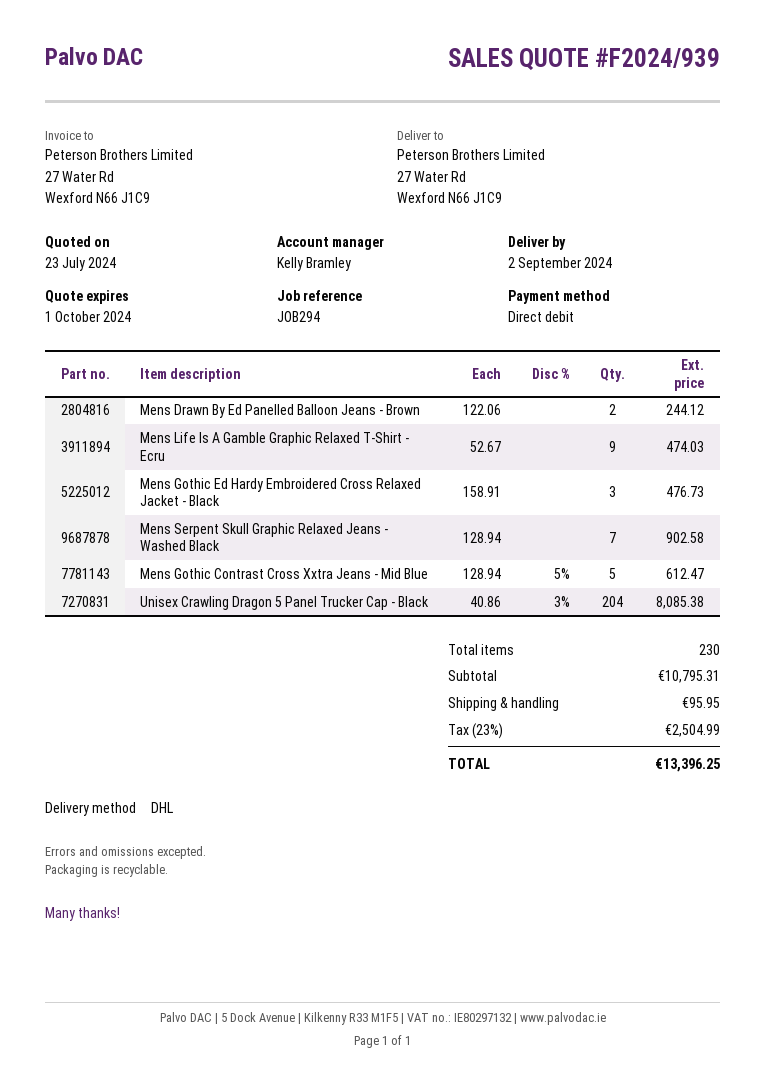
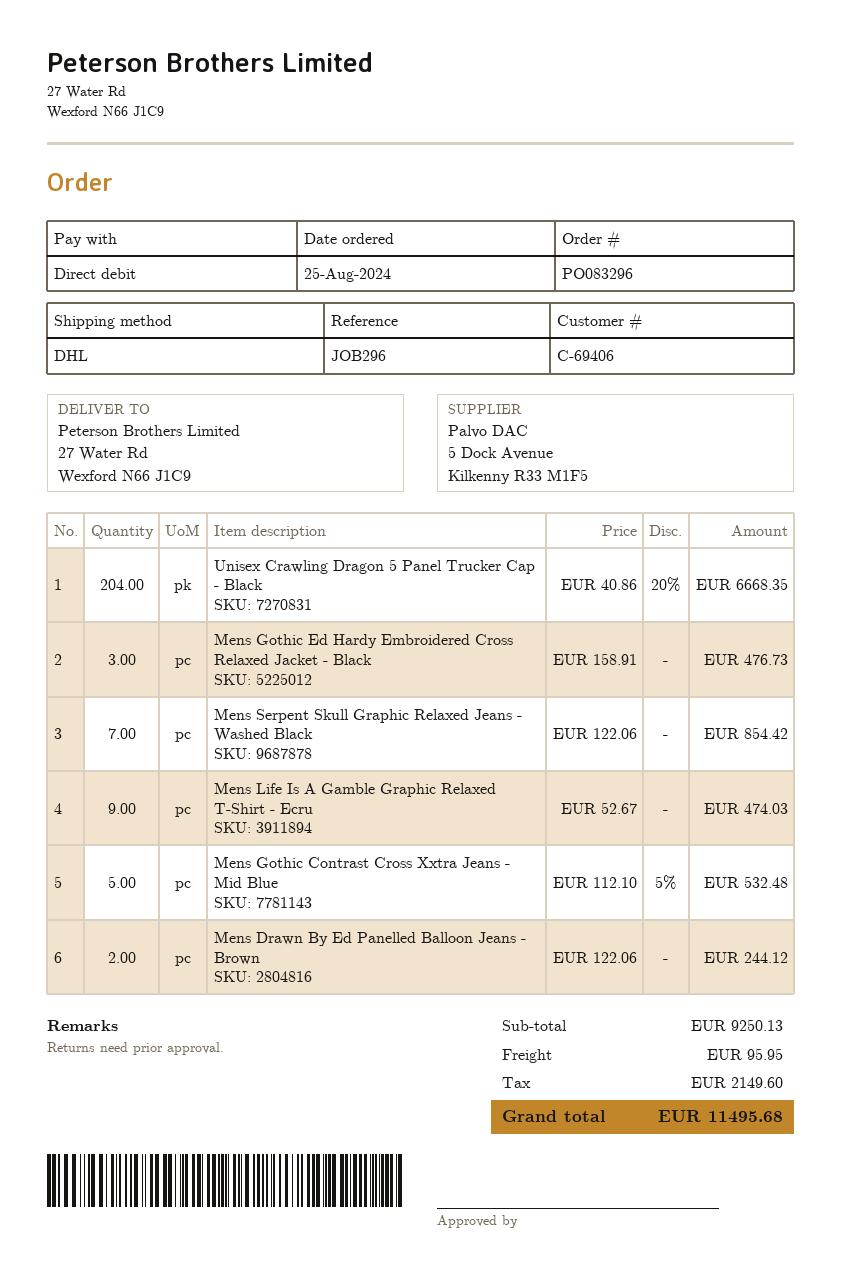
reference: JOB294 -> JOB296
Mens Serpent Skull Graphic Relaxed Jeans - Washed Black: 7 x 128.94 = 902.58 -> 7 x 122.06 = 854.42
Mens Gothic Contrast Cross Xxtra Jeans - Mid Blue: 5 x 128.94 - 5% = 612.47 -> 5 x 112.10 - 5% = 532.48
Unisex Crawling Dragon 5 Panel Trucker Cap - Black: 204 x 40.86 - 3% = 8085.38 -> 204 x 40.86 - 20% = 6668.35
subtotal: 10795.31 -> 9250.13
tax: 2504.99 -> 2149.60
total: 13396.25 -> 11495.68

